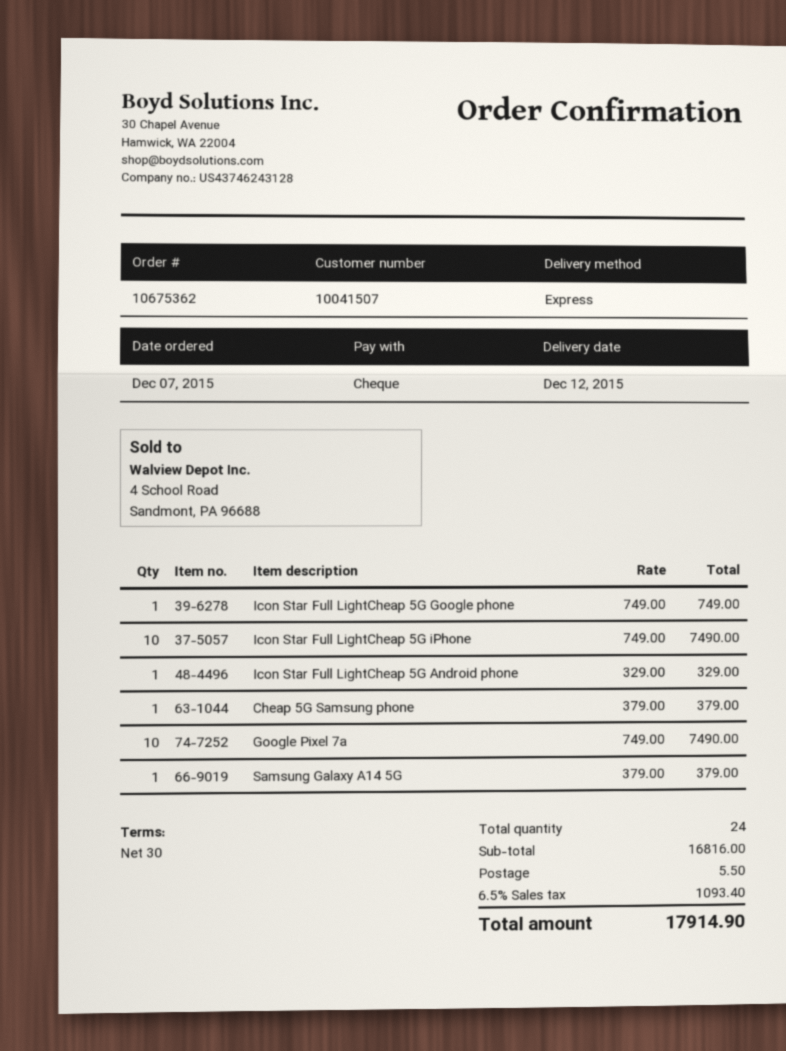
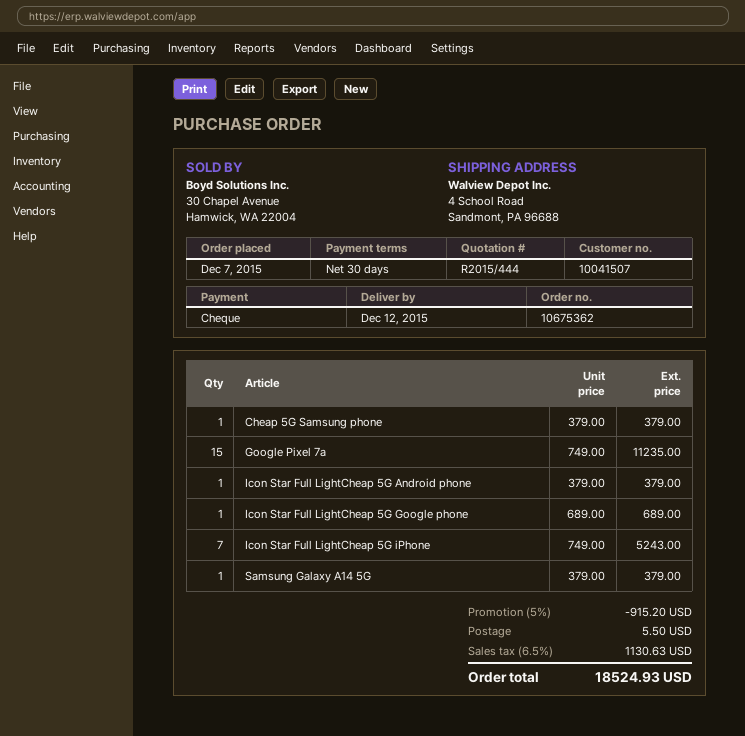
Icon Star Full LightCheap 5G Google phone: 1 x 749.00 = 749.00 -> 1 x 689.00 = 689.00
Icon Star Full LightCheap 5G iPhone: 10 x 749.00 = 7490.00 -> 7 x 749.00 = 5243.00
Icon Star Full LightCheap 5G Android phone: 1 x 329.00 = 329.00 -> 1 x 379.00 = 379.00
Google Pixel 7a: 10 x 749.00 = 7490.00 -> 15 x 749.00 = 11235.00
discount: none -> 5% = 915.20
tax: 6.5% = 1093.40 -> 6.5% = 1130.63
total: 17914.90 -> 18524.93

